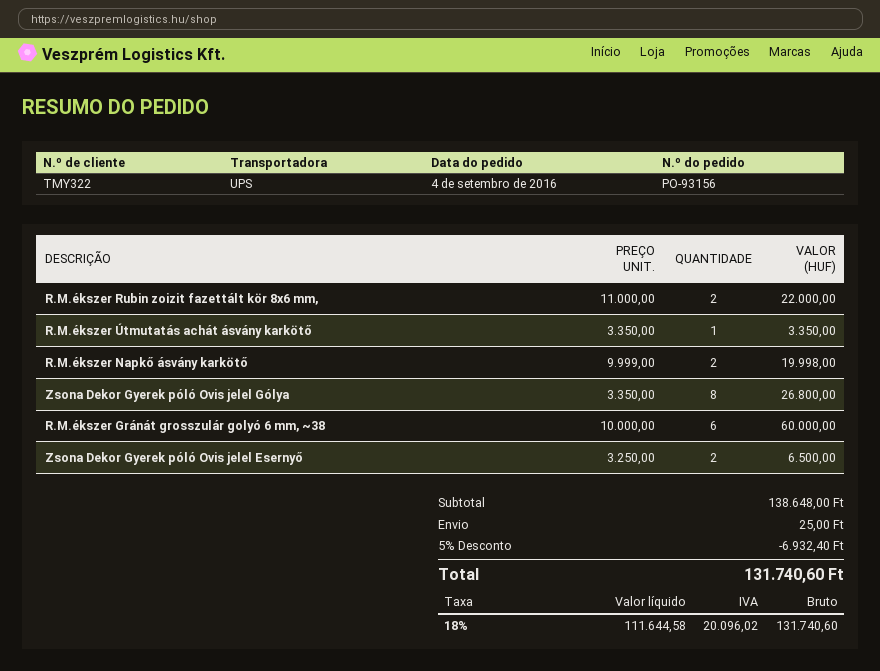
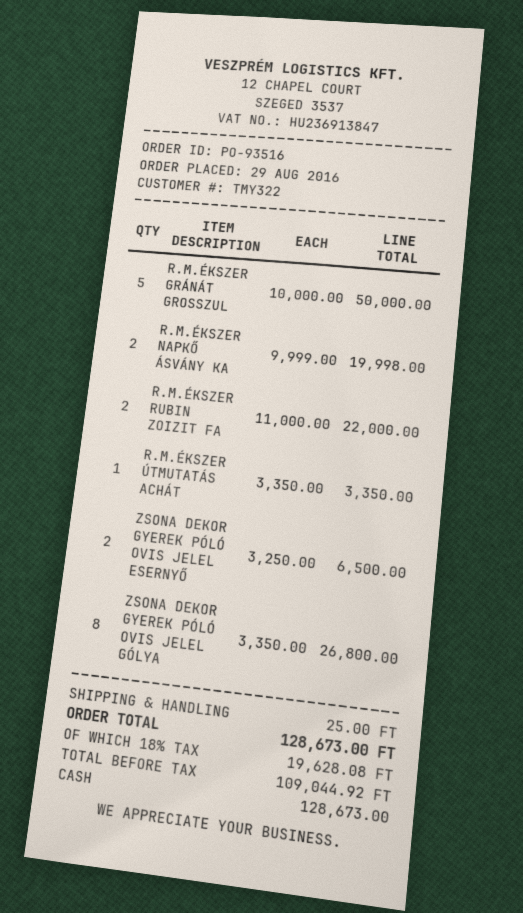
order number: PO-93156 -> PO-93516
order date: 2016-09-04 -> 2016-08-29
R.M.ékszer Gránát grosszulár golyó 6 mm, ~38: 6 x 10000.00 = 60000.00 -> 5 x 10000.00 = 50000.00
discount: 5% = 6932.40 -> none
net: 111644.58 -> 109044.92
tax: 18% = 20096.02 -> 18% = 19628.08
total: 131740.60 -> 128673.00

